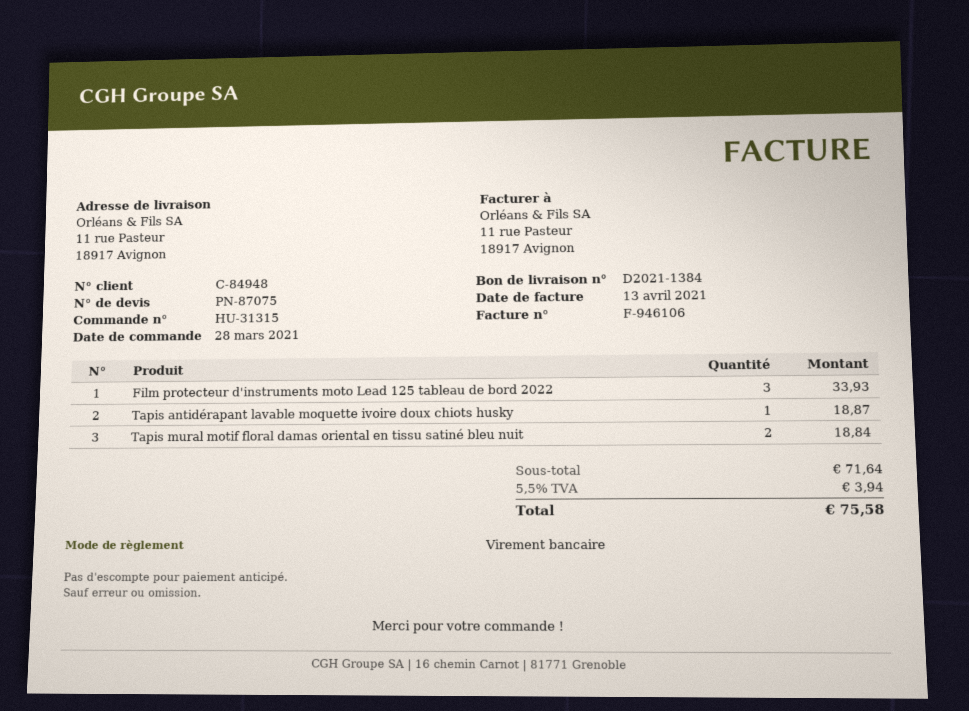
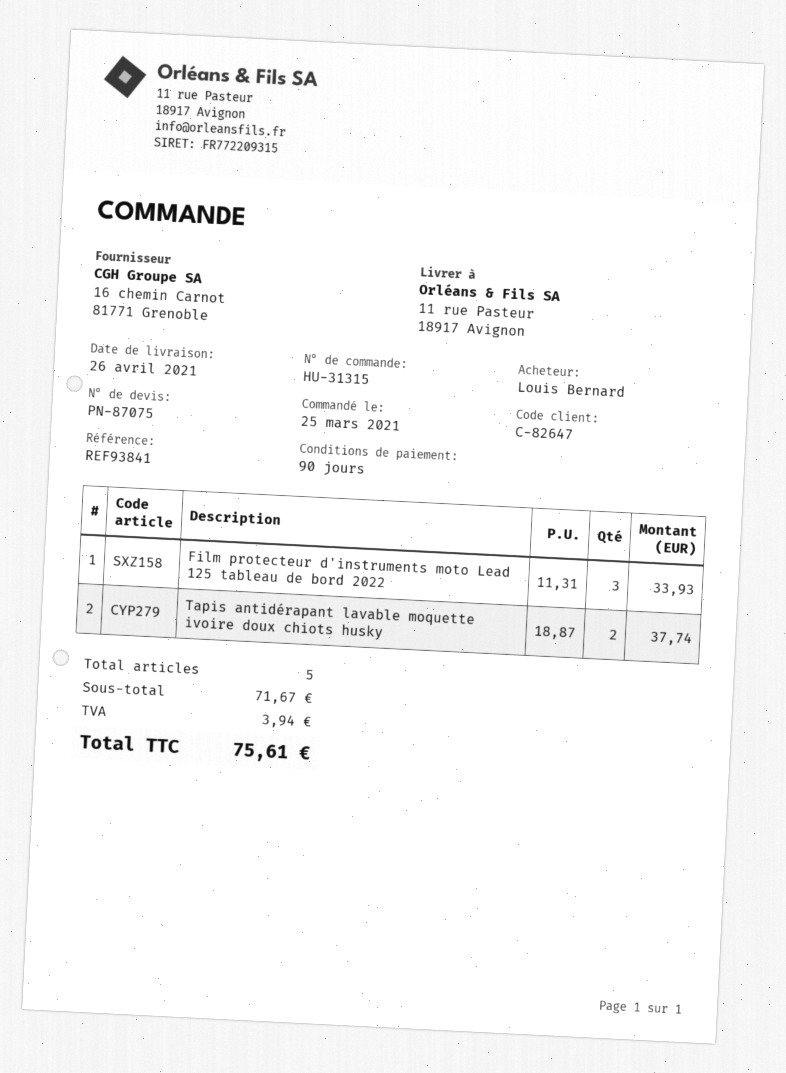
order date: 2021-03-28 -> 2021-03-25
customer number: C-84948 -> C-82647
Tapis antidérapant lavable moquette ivoire doux chiots husky: 1 for 18.87 -> 2 for 37.74
Tapis mural motif floral damas oriental en tissu satiné bleu nuit: 2 for 18.84 -> none
subtotal: 71.64 -> 71.67
total: 75.58 -> 75.61

